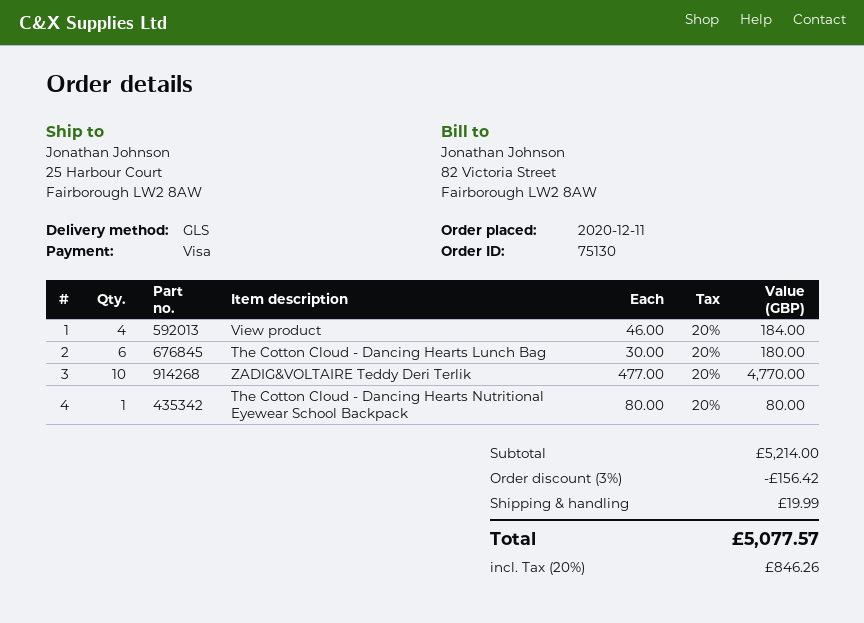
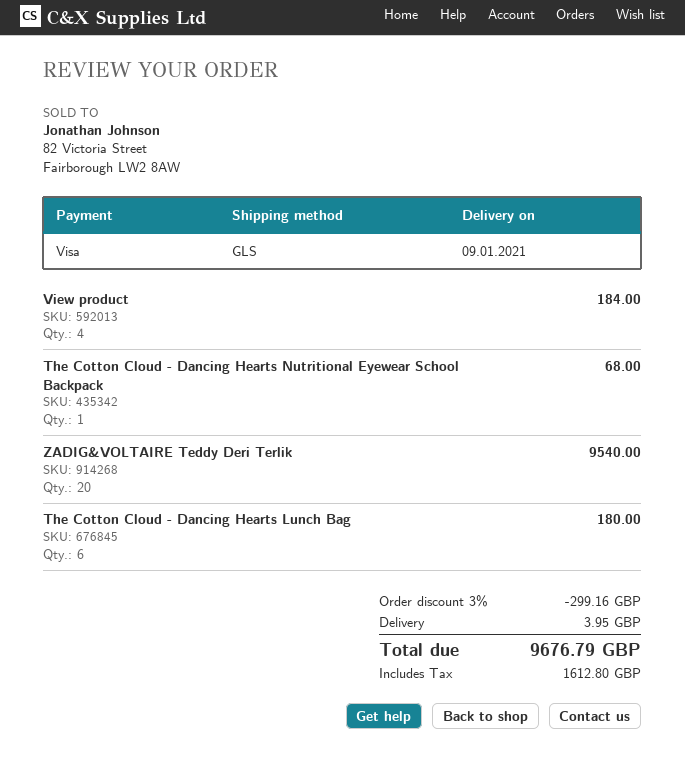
ZADIG&VOLTAIRE Teddy Deri Terlik: 10 for 4770.00 -> 20 for 9540.00
The Cotton Cloud - Dancing Hearts Nutritional Eyewear School Backpack: 1 for 80.00 -> 1 for 68.00
discount: 3% = 156.42 -> 3% = 299.16
shipping: 19.99 -> 3.95
tax: 846.26 -> 1612.80
total: 5077.57 -> 9676.79

